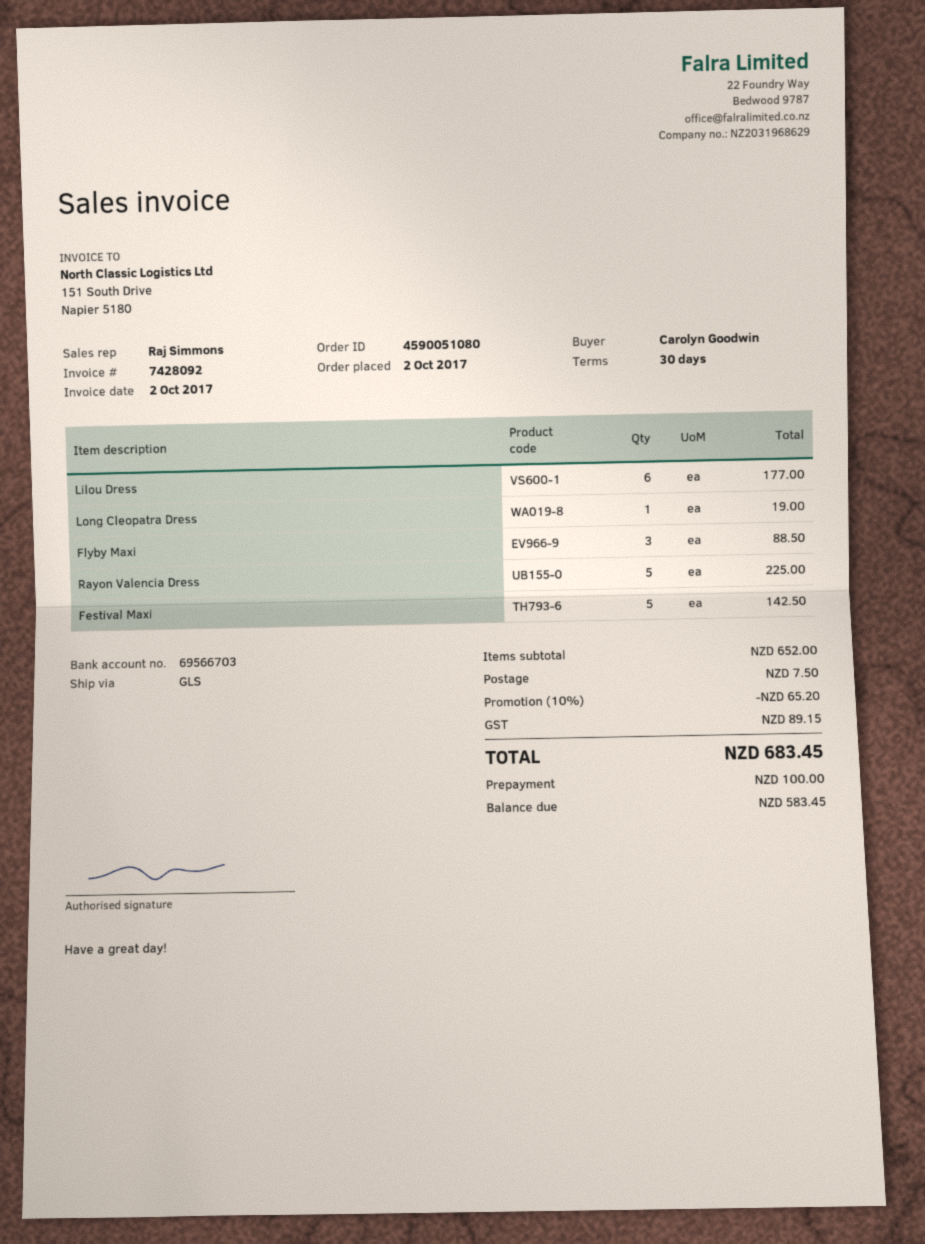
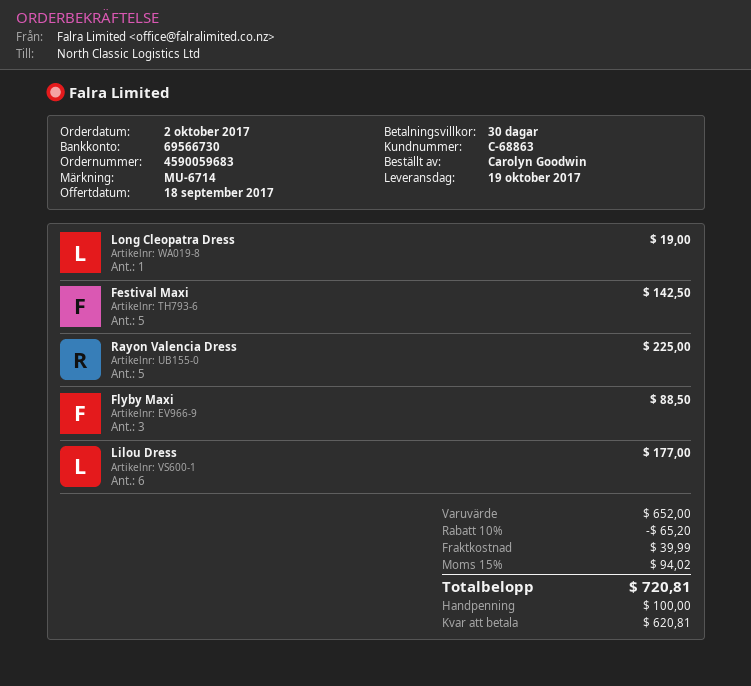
order number: 4590051080 -> 4590059683
bank account: 69566703 -> 69566730
shipping: 7.50 -> 39.99
tax: 89.15 -> 94.02
total: 683.45 -> 720.81
balance: 583.45 -> 620.81

